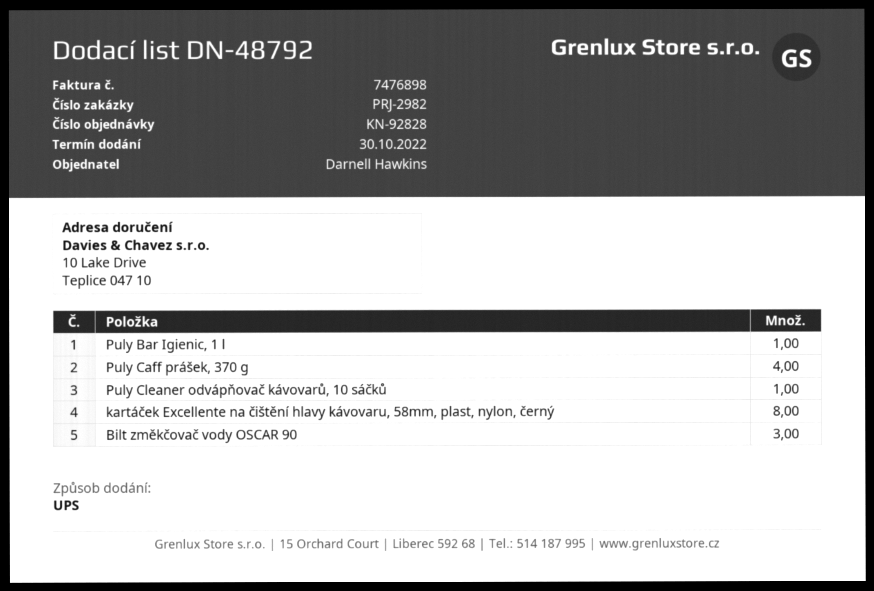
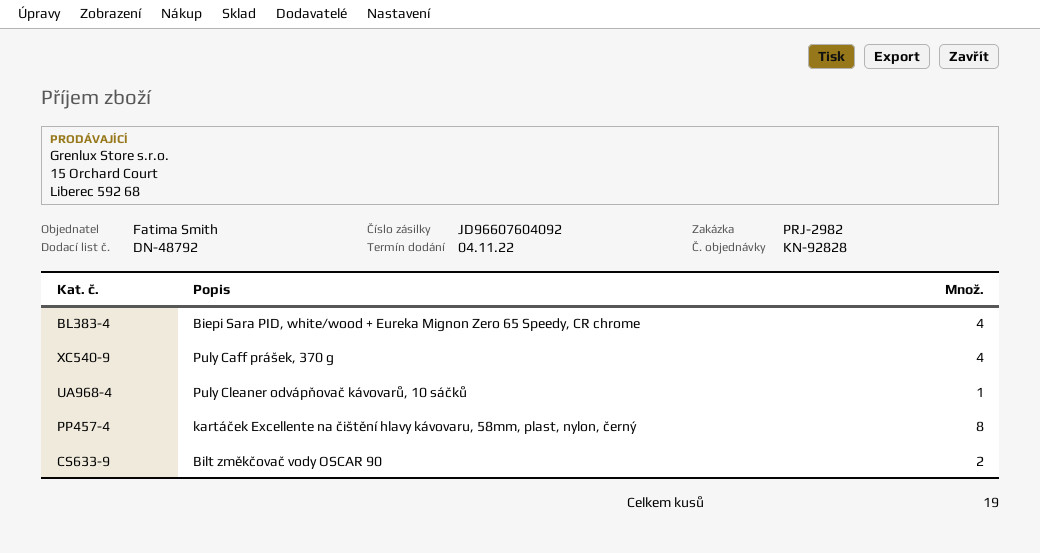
delivery date: 2022-10-30 -> 2022-11-04
ordered by: Darnell Hawkins -> Fatima Smith
Puly Bar Igienic, 1 l: 1 -> none
Bilt změkčovač vody OSCAR 90: 3 -> 2
Biepi Sara PID, white/wood + Eureka Mignon Zero 65 Speedy, CR chrome: none -> 4

